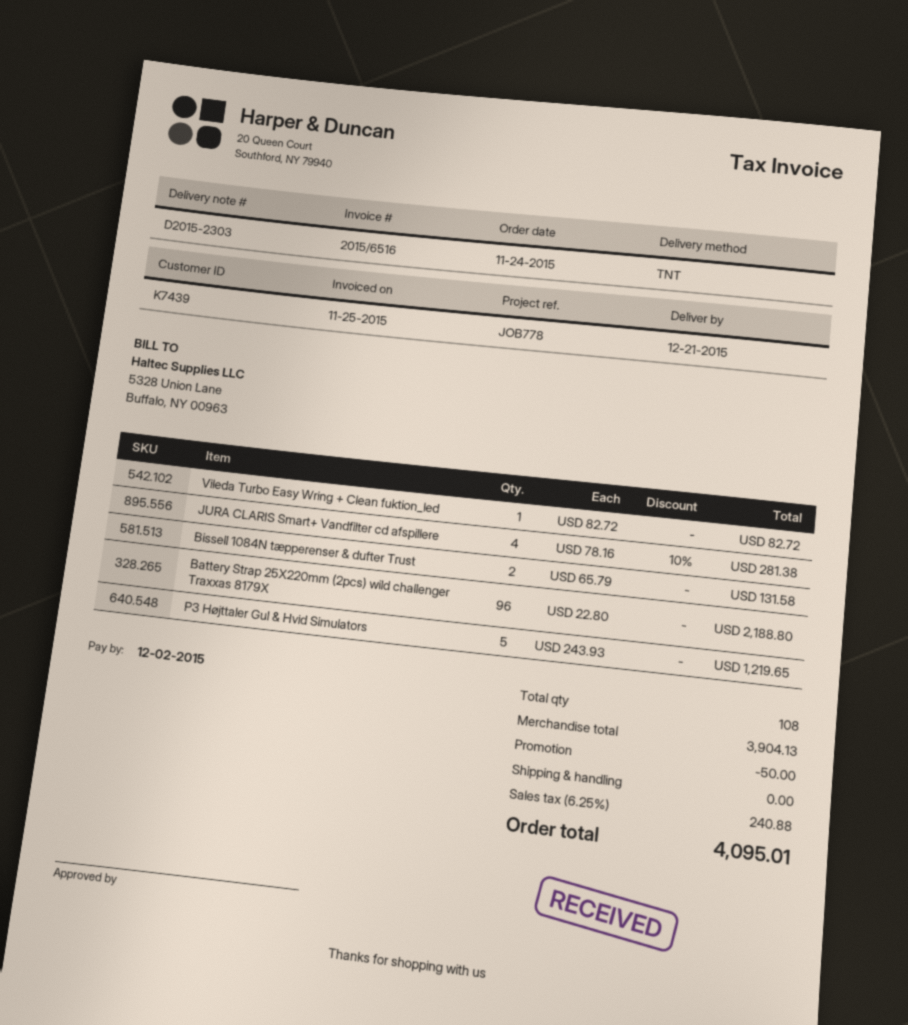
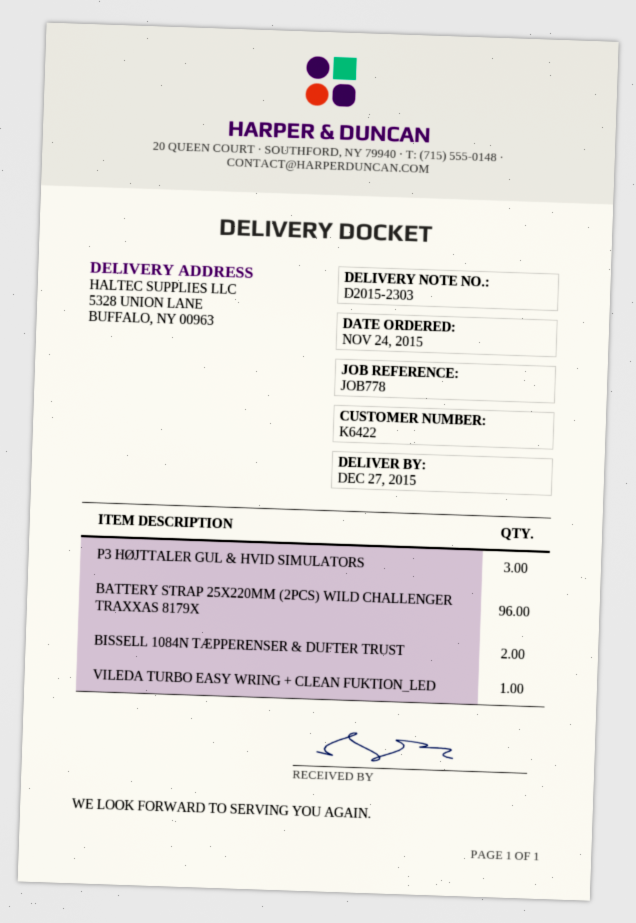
delivery date: 2015-12-21 -> 2015-12-27
customer number: K7439 -> K6422
JURA CLARIS Smart+ Vandfilter cd afspillere: 4 -> none
P3 Højttaler Gul & Hvid Simulators: 5 -> 3

